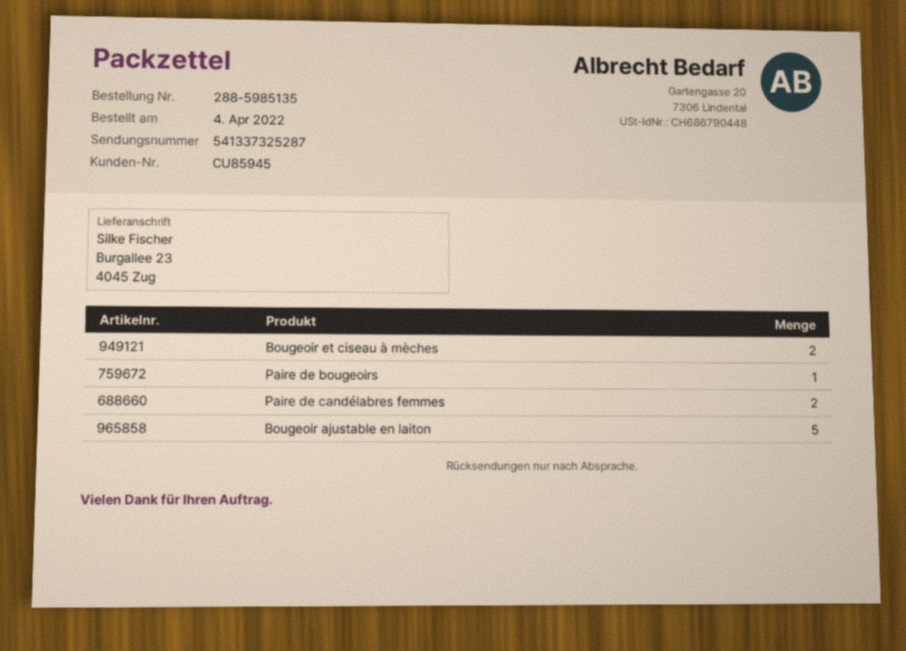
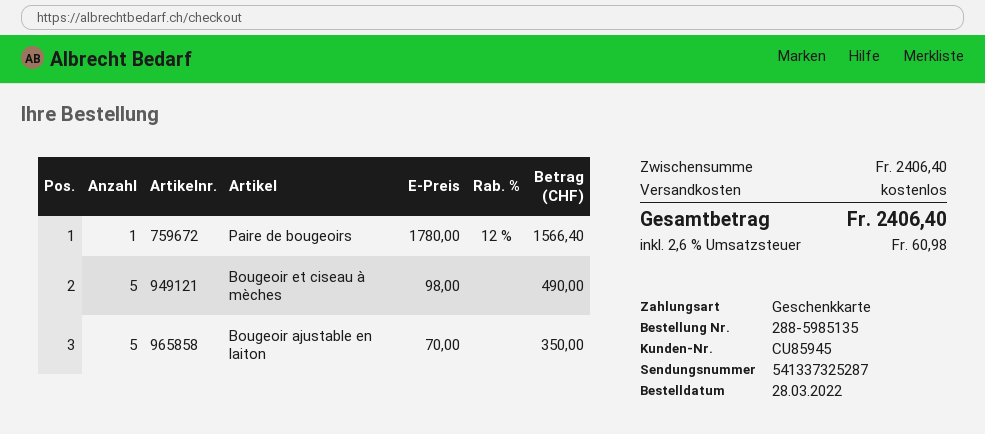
order date: 2022-04-04 -> 2022-03-28
Bougeoir et ciseau à mèches: 2 -> 5
Paire de candélabres femmes: 2 -> none

